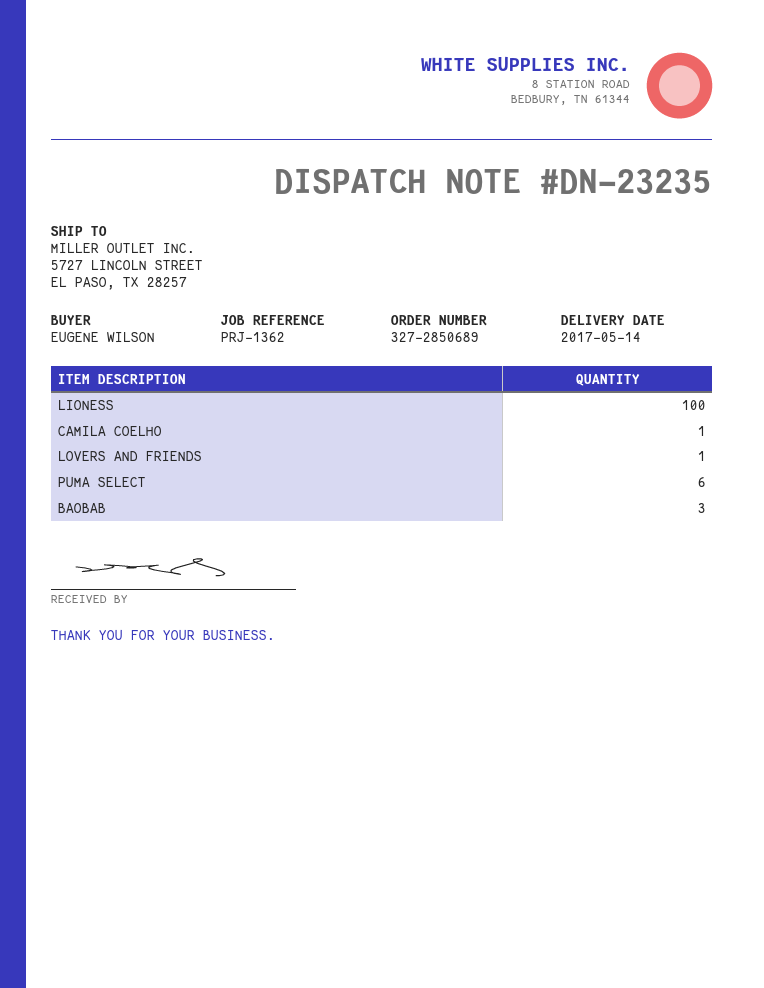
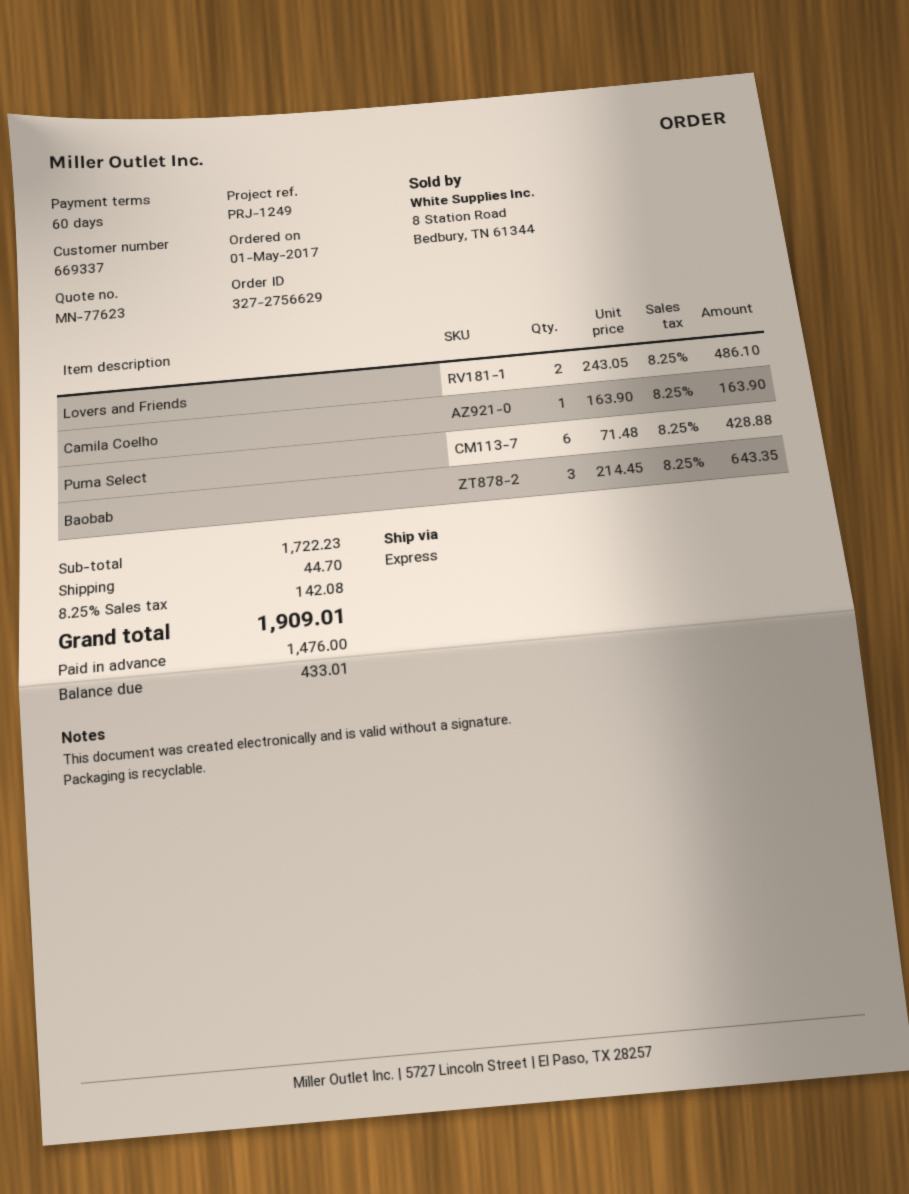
order number: 327-2850689 -> 327-2756629
reference: PRJ-1362 -> PRJ-1249
LIONESS: 100 -> none
LOVERS AND FRIENDS: 1 -> 2

